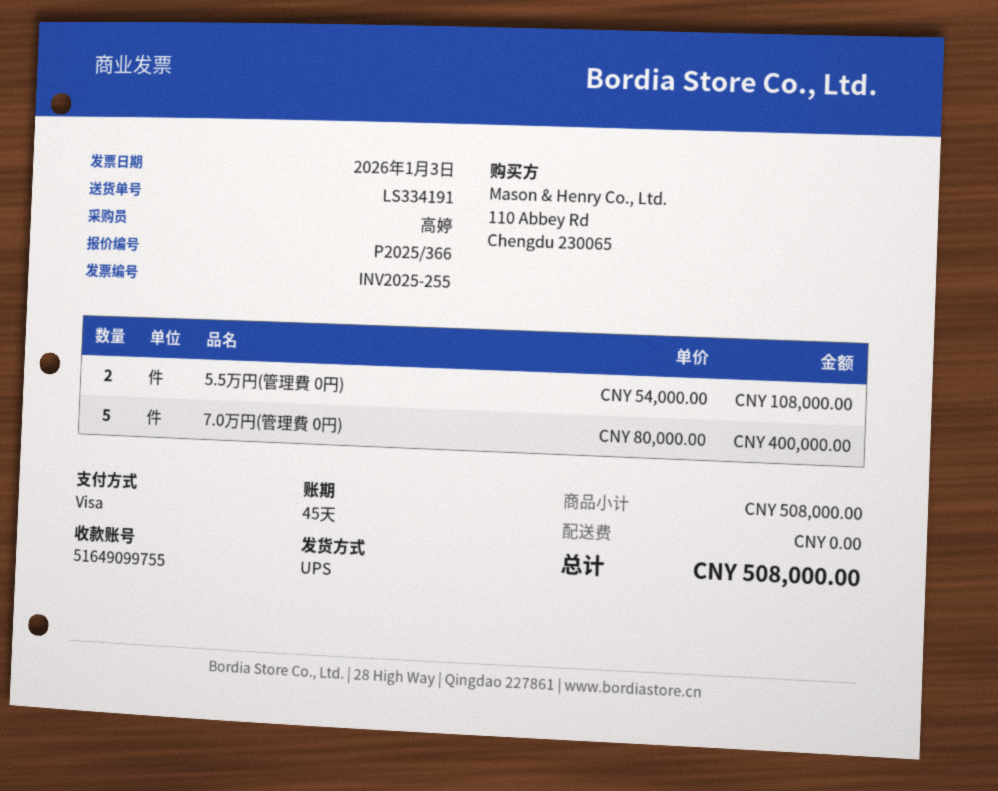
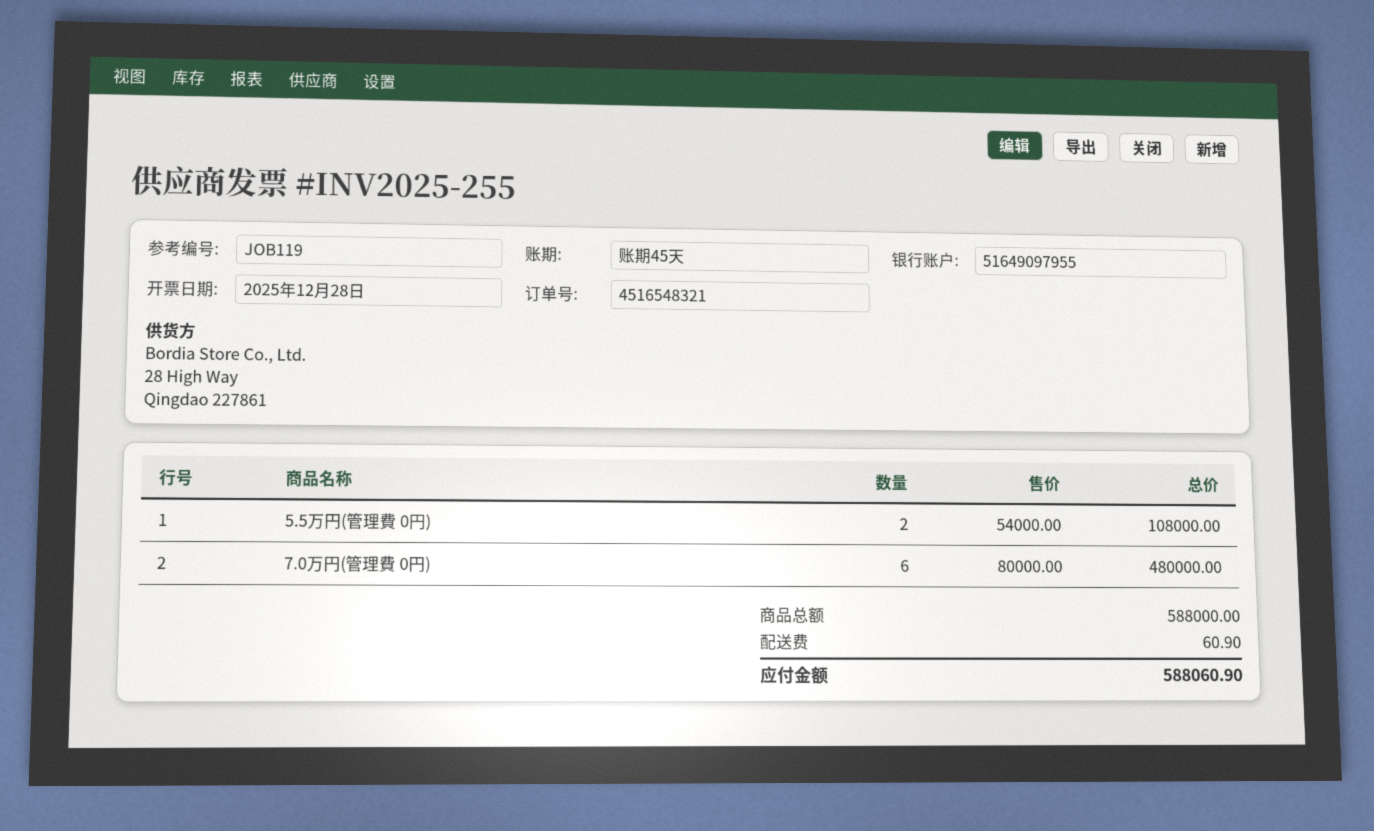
invoice date: 2026-01-03 -> 2025-12-28
bank account: 51649099755 -> 51649097955
7.0万円(管理費 0円): 5 x 80000.00 = 400000.00 -> 6 x 80000.00 = 480000.00
subtotal: 508000.00 -> 588000.00
shipping: 0.00 -> 60.90
total: 508000.00 -> 588060.90

